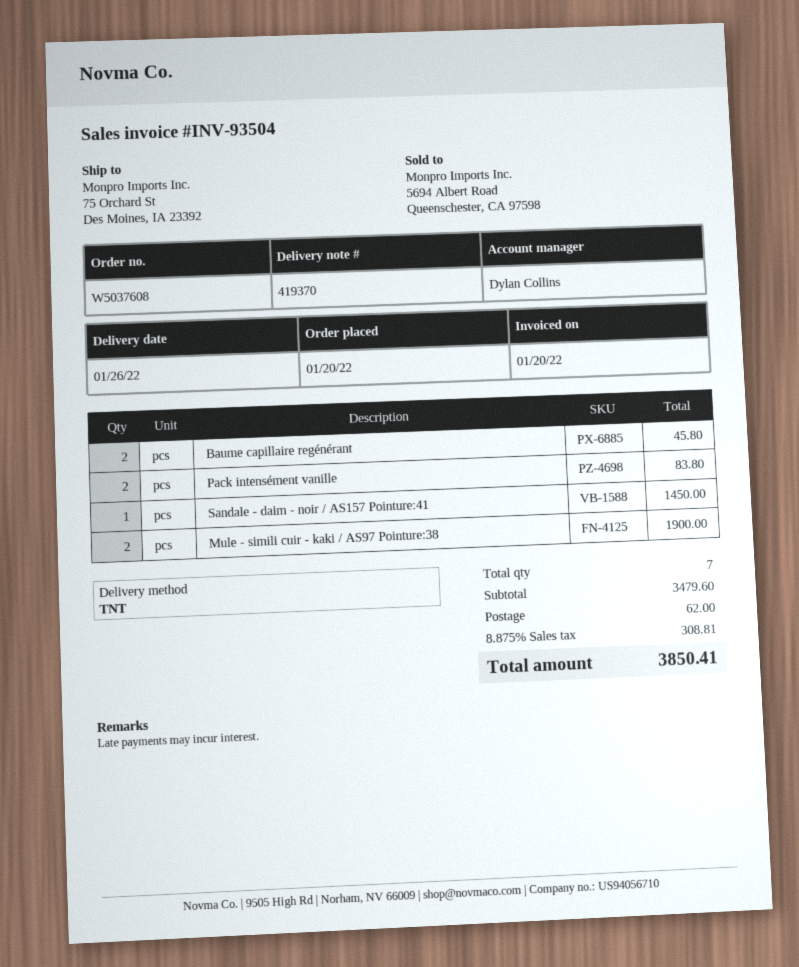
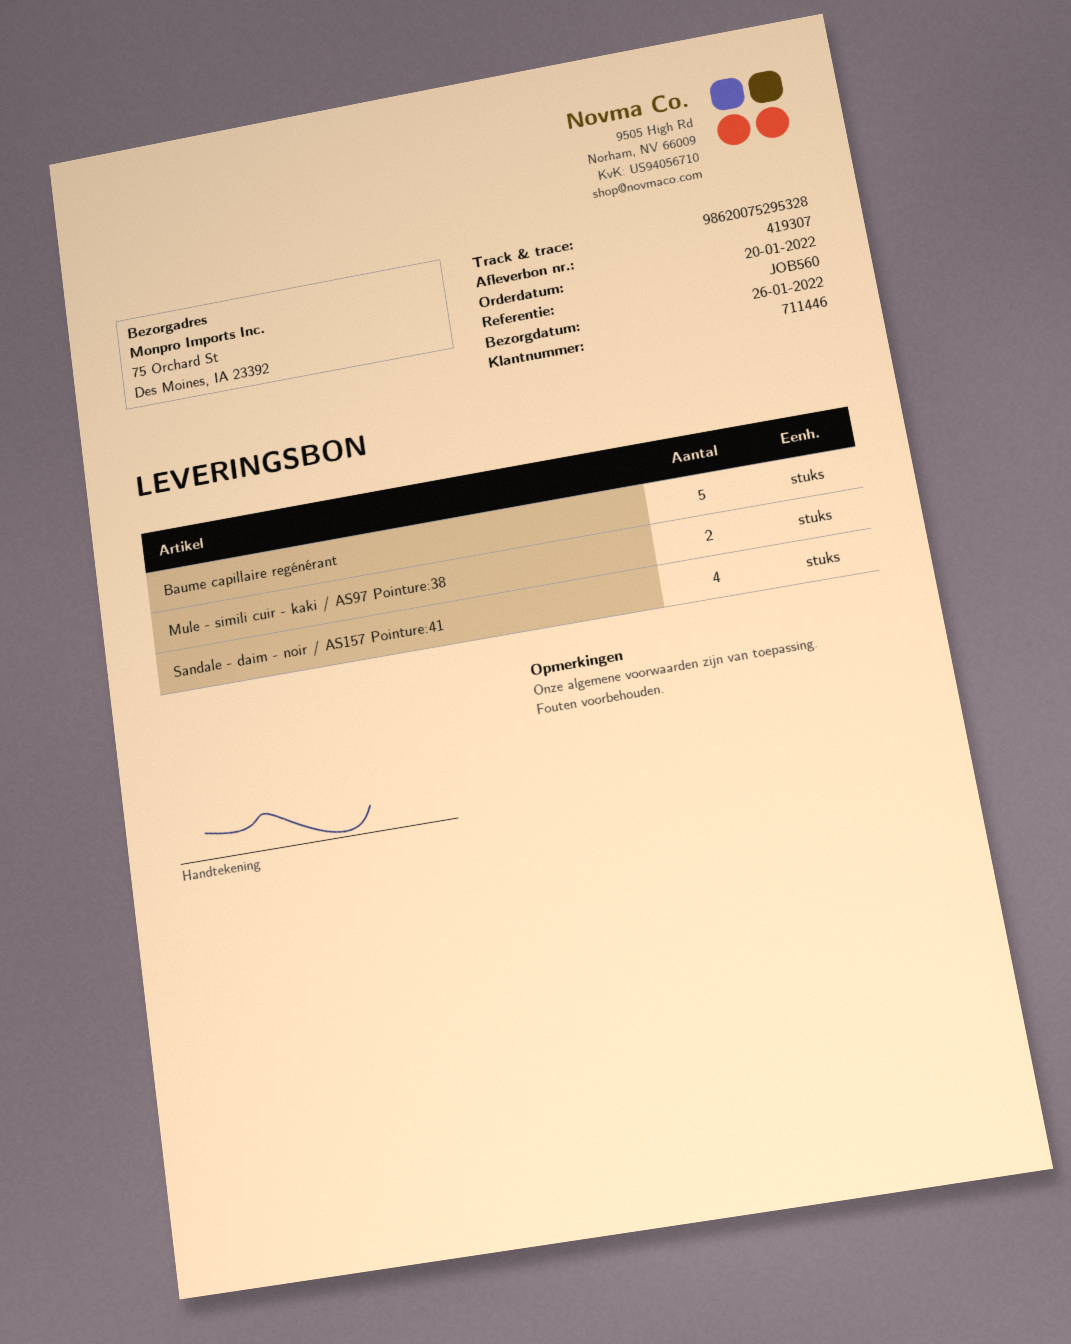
delivery note number: 419370 -> 419307
Baume capillaire regénérant: 2 -> 5
Pack intensément vanille: 2 -> none
Sandale - daim - noir / AS157 Pointure:41: 1 -> 4

